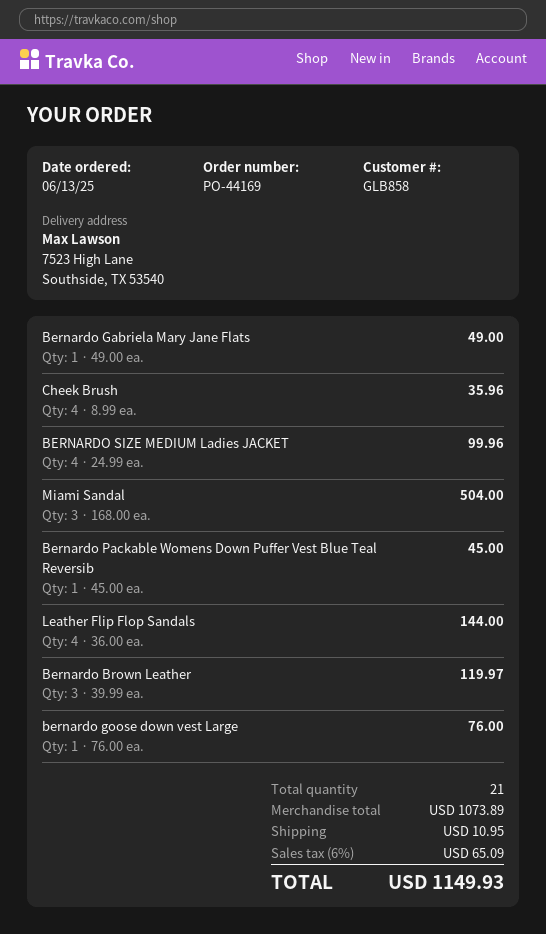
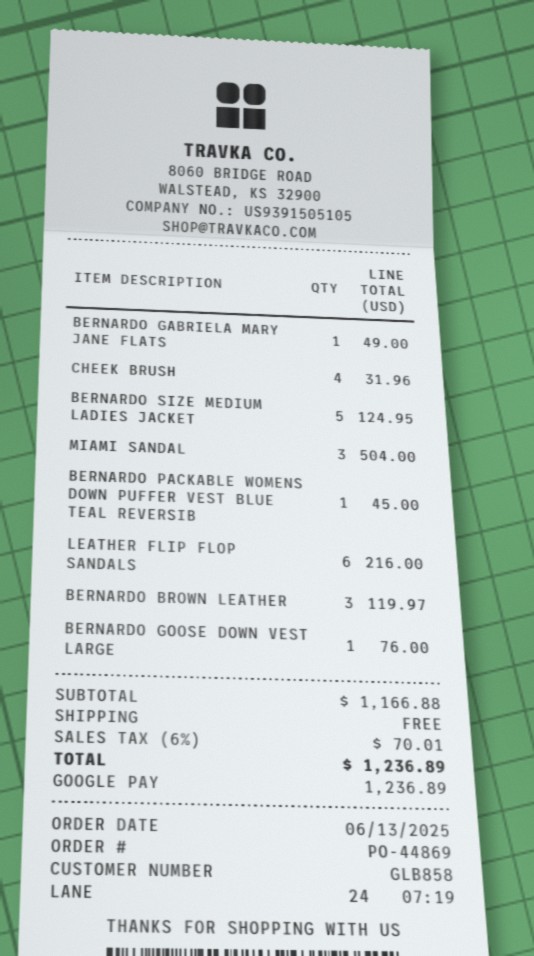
order number: PO-44169 -> PO-44869
Cheek Brush: 4 for 35.96 -> 4 for 31.96
BERNARDO SIZE MEDIUM Ladies JACKET: 4 for 99.96 -> 5 for 124.95
Leather Flip Flop Sandals: 4 for 144.00 -> 6 for 216.00
subtotal: 1073.89 -> 1166.88
shipping: 10.95 -> 0.00
tax: 6% = 65.09 -> 6% = 70.01
total: 1149.93 -> 1236.89

